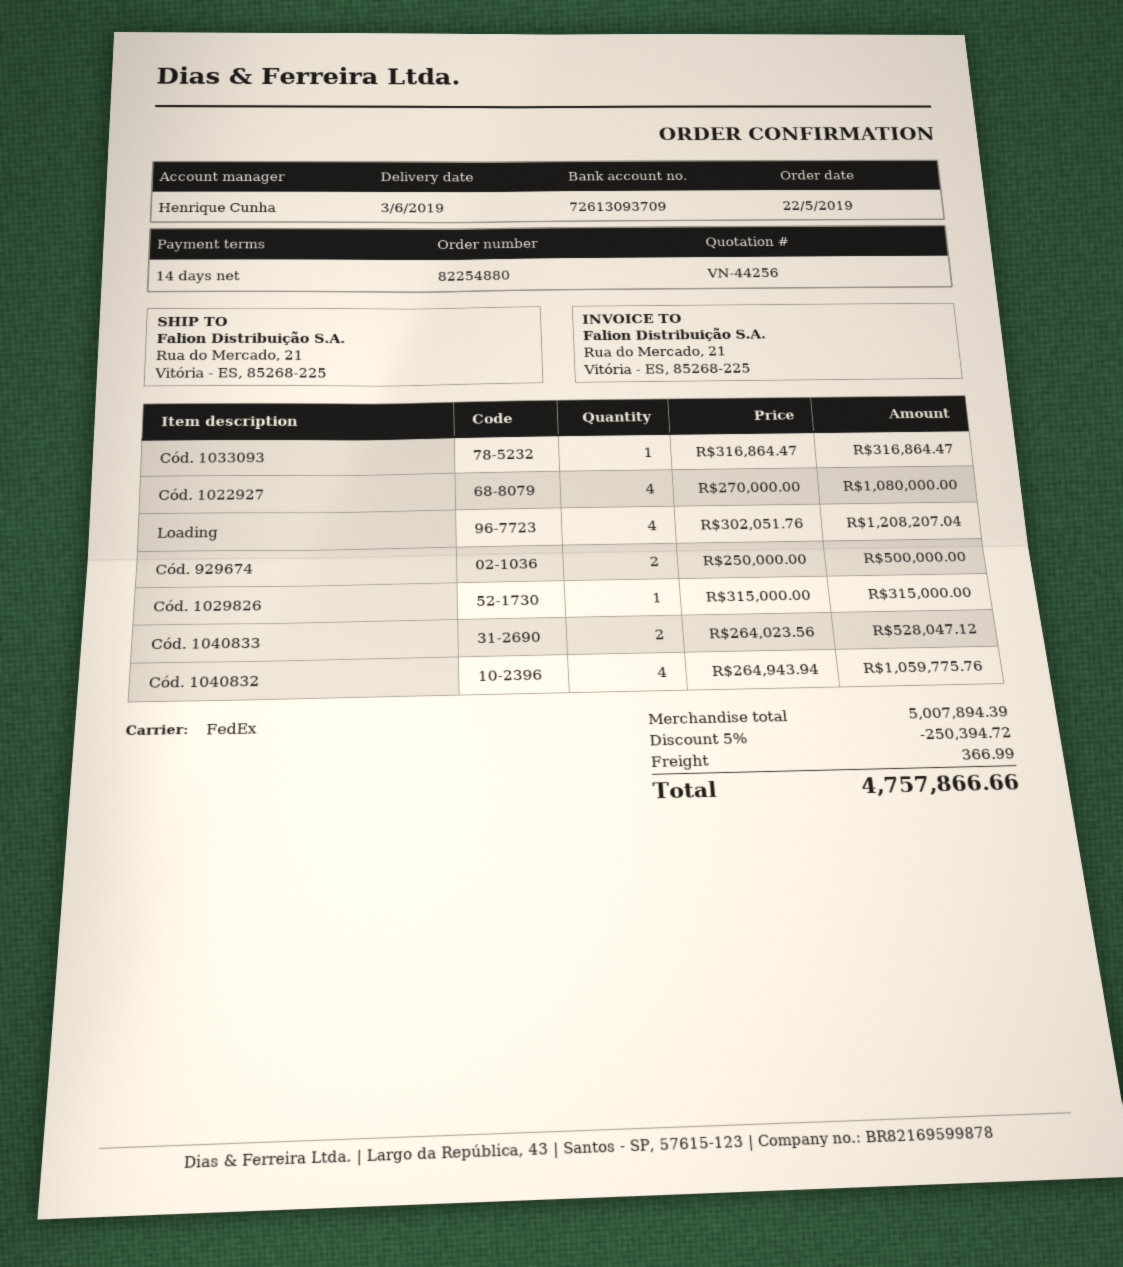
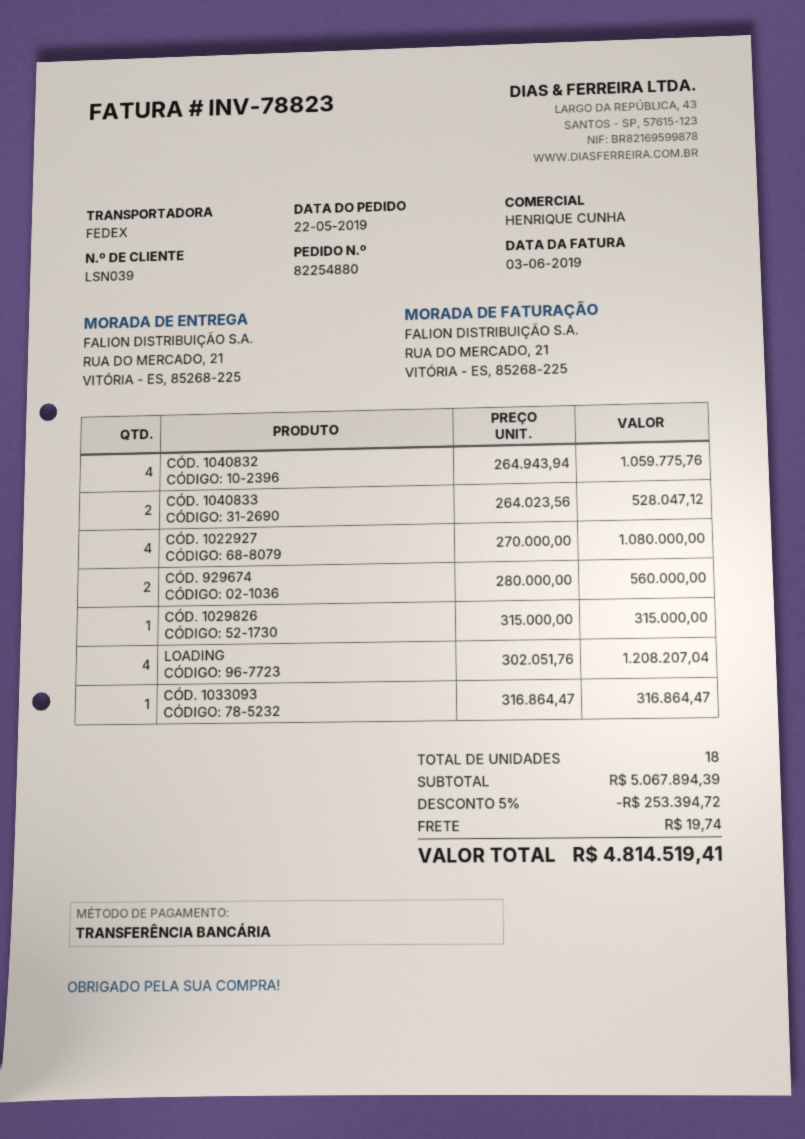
Cód. 929674: 2 x 250000.00 = 500000.00 -> 2 x 280000.00 = 560000.00
subtotal: 5007894.39 -> 5067894.39
discount: 5% = 250394.72 -> 5% = 253394.72
shipping: 366.99 -> 19.74
total: 4757866.66 -> 4814519.41

